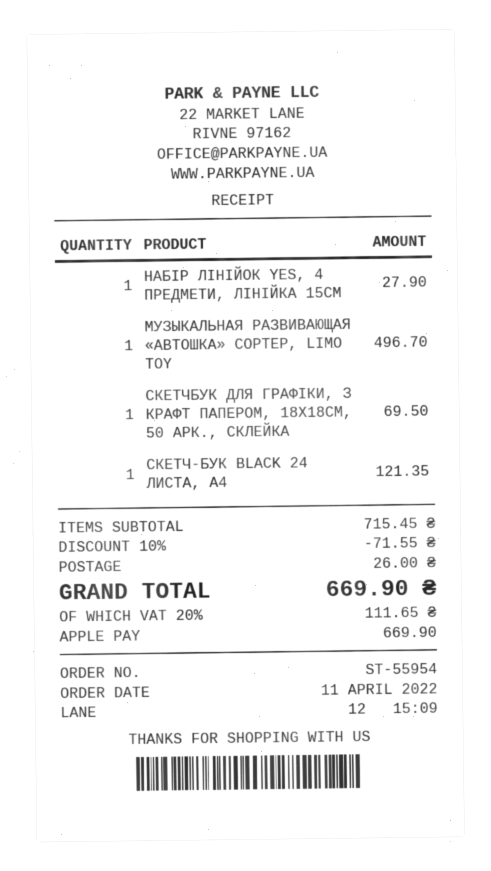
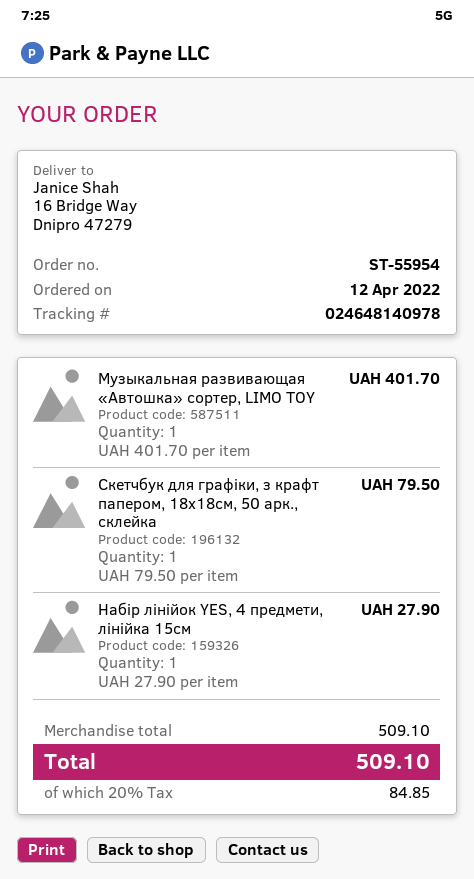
order date: 2022-04-11 -> 2022-04-12
МУЗЫКАЛЬНАЯ РАЗВИВАЮЩАЯ «АВТОШКА» СОРТЕР, LIMO TOY: 1 for 496.70 -> 1 for 401.70
СКЕТЧБУК ДЛЯ ГРАФІКИ, З КРАФТ ПАПЕРОМ, 18X18СМ, 50 АРК., СКЛЕЙКА: 1 for 69.50 -> 1 for 79.50
СКЕТЧ-БУК BLACK 24 ЛИСТА, А4: 1 for 121.35 -> none
subtotal: 715.45 -> 509.10
discount: 10% = 71.55 -> none
shipping: 26.00 -> none
tax: 20% = 111.65 -> 20% = 84.85
total: 669.90 -> 509.10

